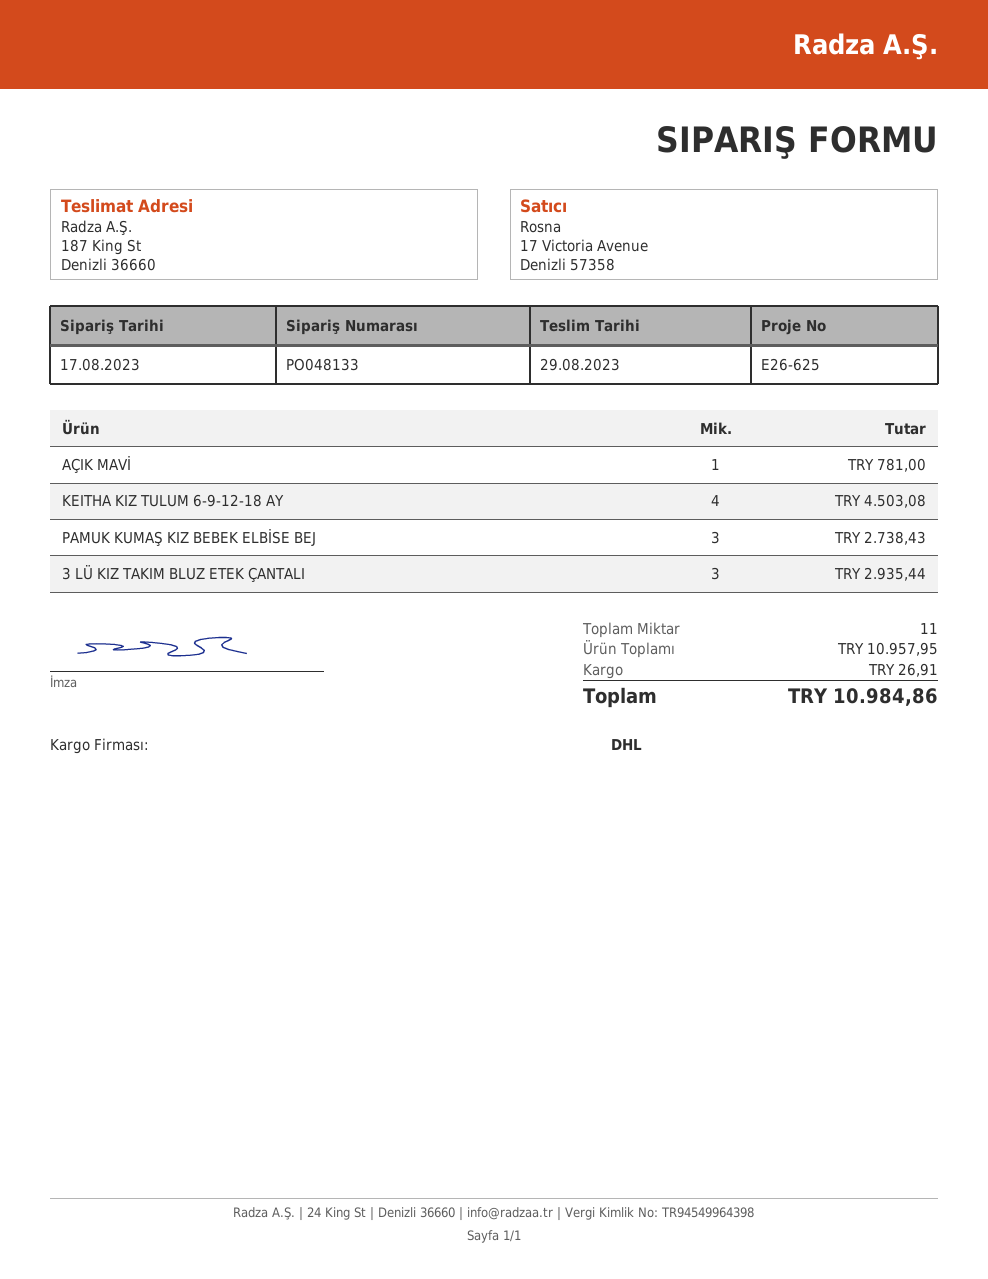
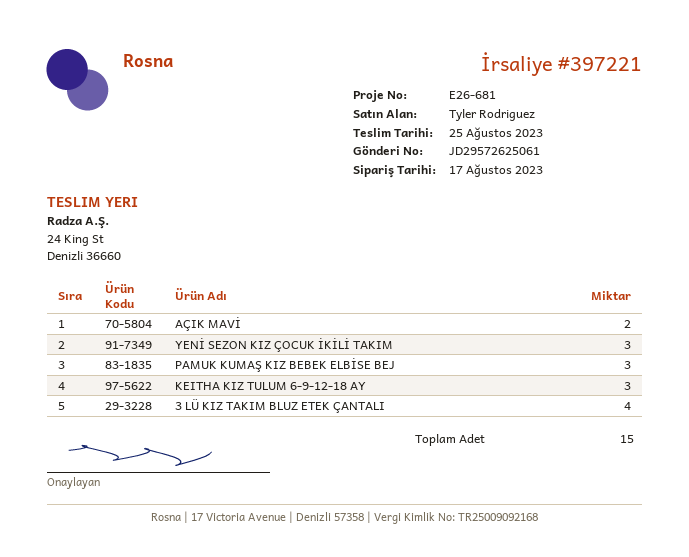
delivery date: 2023-08-29 -> 2023-08-25
reference: E26-625 -> E26-681
ship to: 187 King St, Denizli 36660 -> 24 King St, Denizli 36660
AÇIK MAVİ: 1 -> 2
KEITHA KIZ TULUM 6-9-12-18 AY: 4 -> 3
3 LÜ KIZ TAKIM BLUZ ETEK ÇANTALI: 3 -> 4
YENİ SEZON KIZ ÇOCUK İKİLİ TAKIM: none -> 3
total quantity: 11 -> 15

